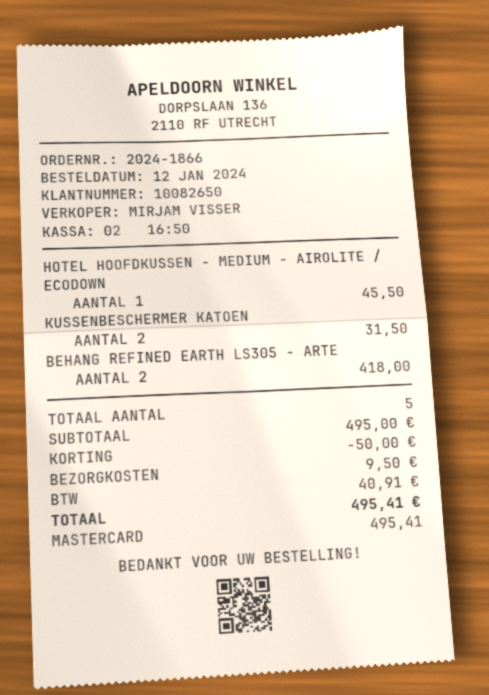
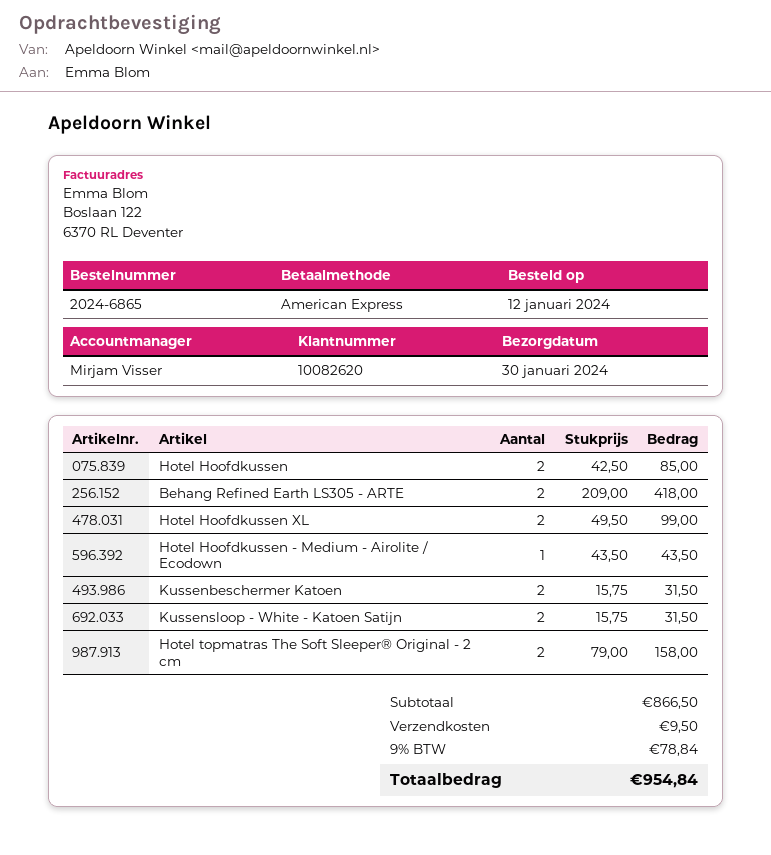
order number: 2024-1866 -> 2024-6865
customer number: 10082650 -> 10082620
payment method: Mastercard -> American Express
HOTEL HOOFDKUSSEN - MEDIUM - AIROLITE / ECODOWN: 1 for 45.50 -> 1 for 43.50
Hotel Hoofdkussen: none -> 2 for 85.00
Hotel Hoofdkussen XL: none -> 2 for 99.00
Kussensloop - White - Katoen Satijn: none -> 2 for 31.50
Hotel topmatras The Soft Sleeper® Original - 2 cm: none -> 2 for 158.00
subtotal: 495.00 -> 866.50
discount: 50.00 -> none
tax: 40.91 -> 78.84
total: 495.41 -> 954.84

